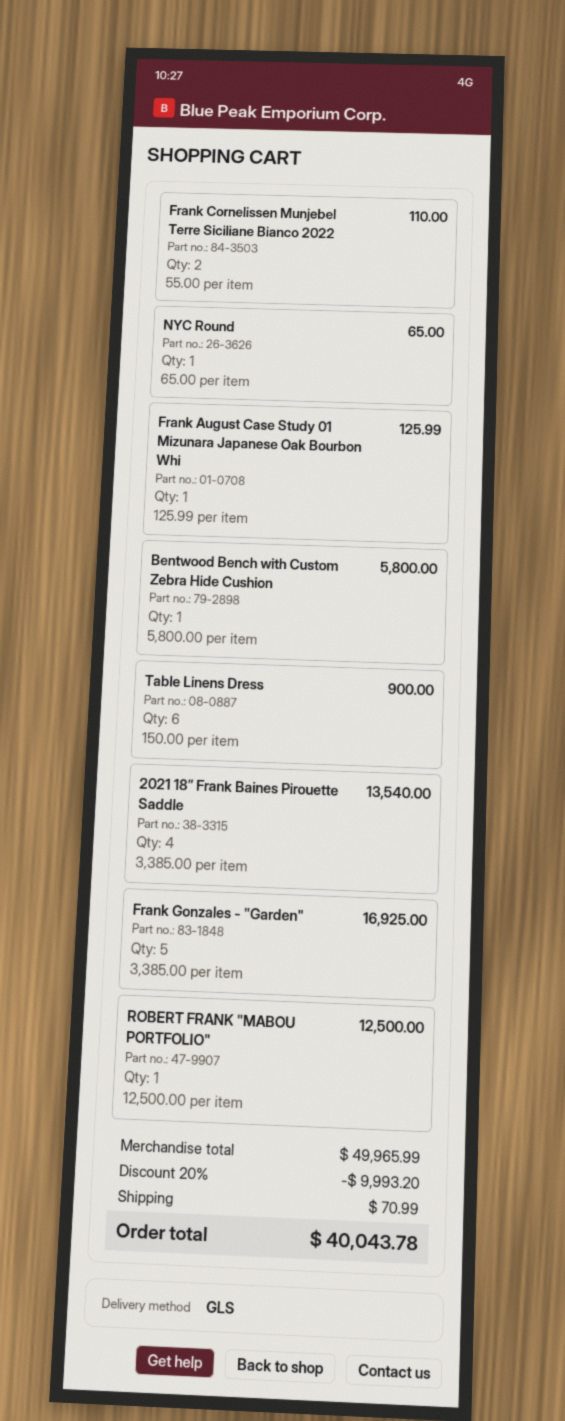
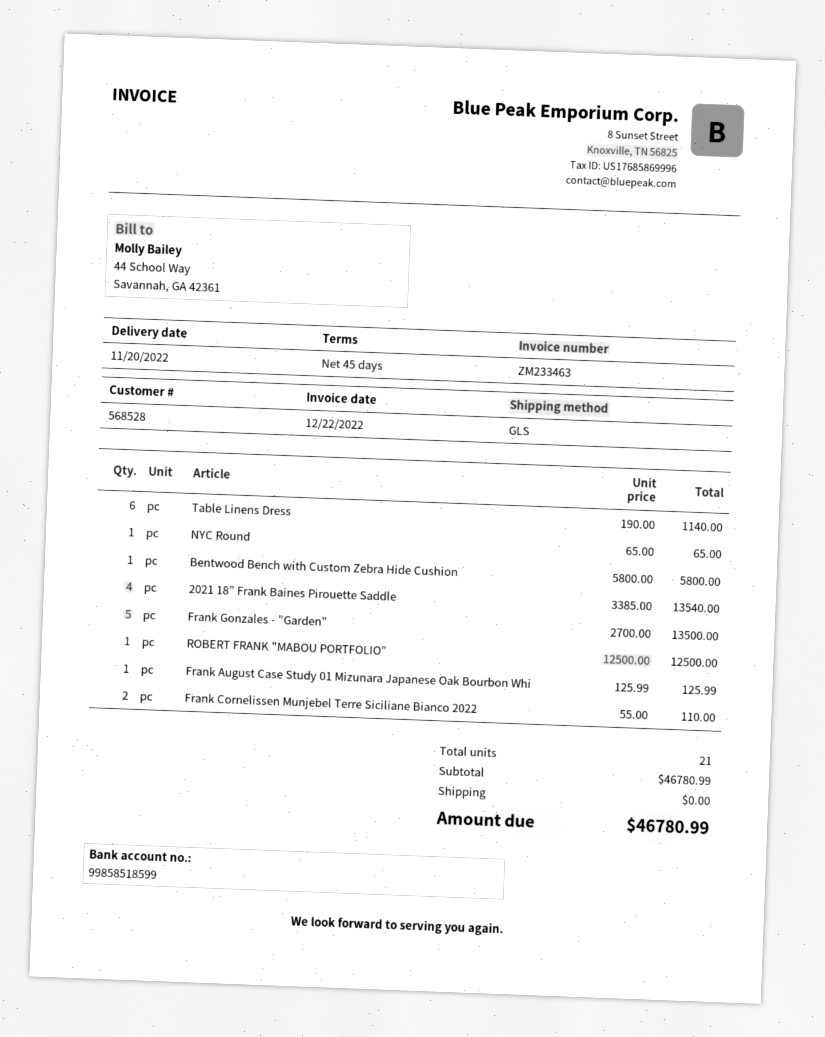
Table Linens Dress: 6 x 150.00 = 900.00 -> 6 x 190.00 = 1140.00
Frank Gonzales - "Garden": 5 x 3385.00 = 16925.00 -> 5 x 2700.00 = 13500.00
subtotal: 49965.99 -> 46780.99
discount: 20% = 9993.20 -> none
shipping: 70.99 -> 0.00
total: 40043.78 -> 46780.99

